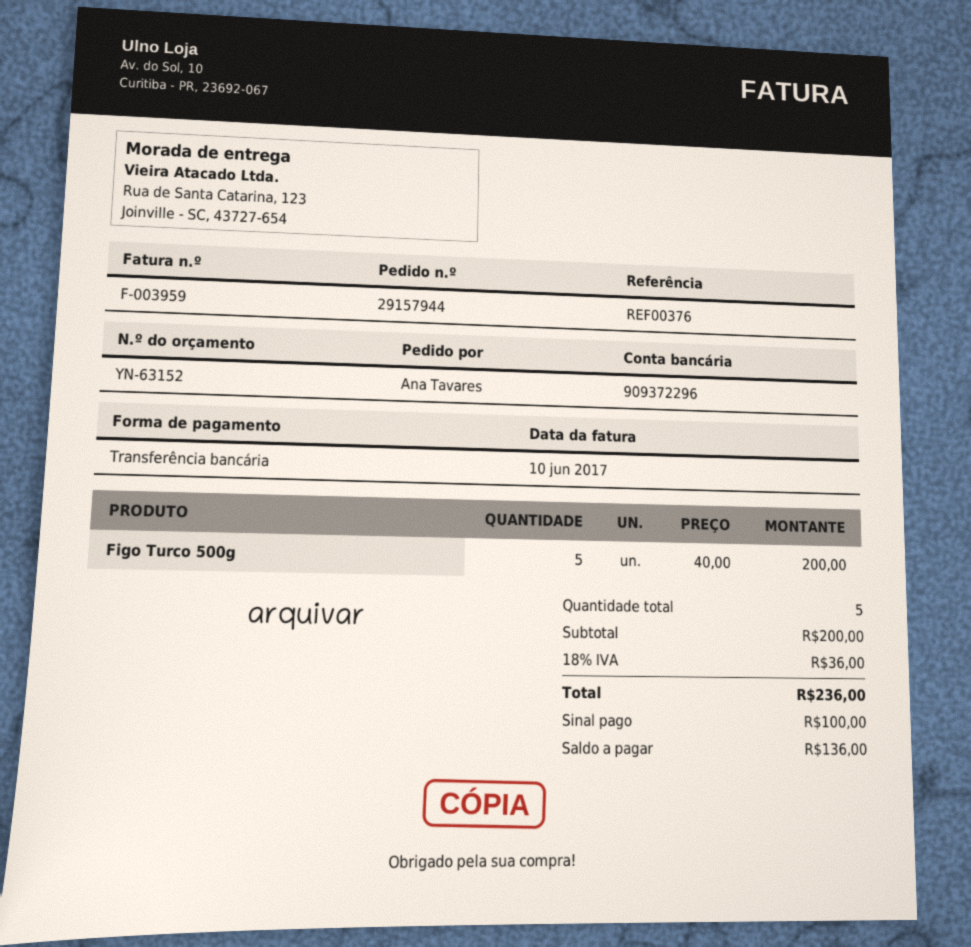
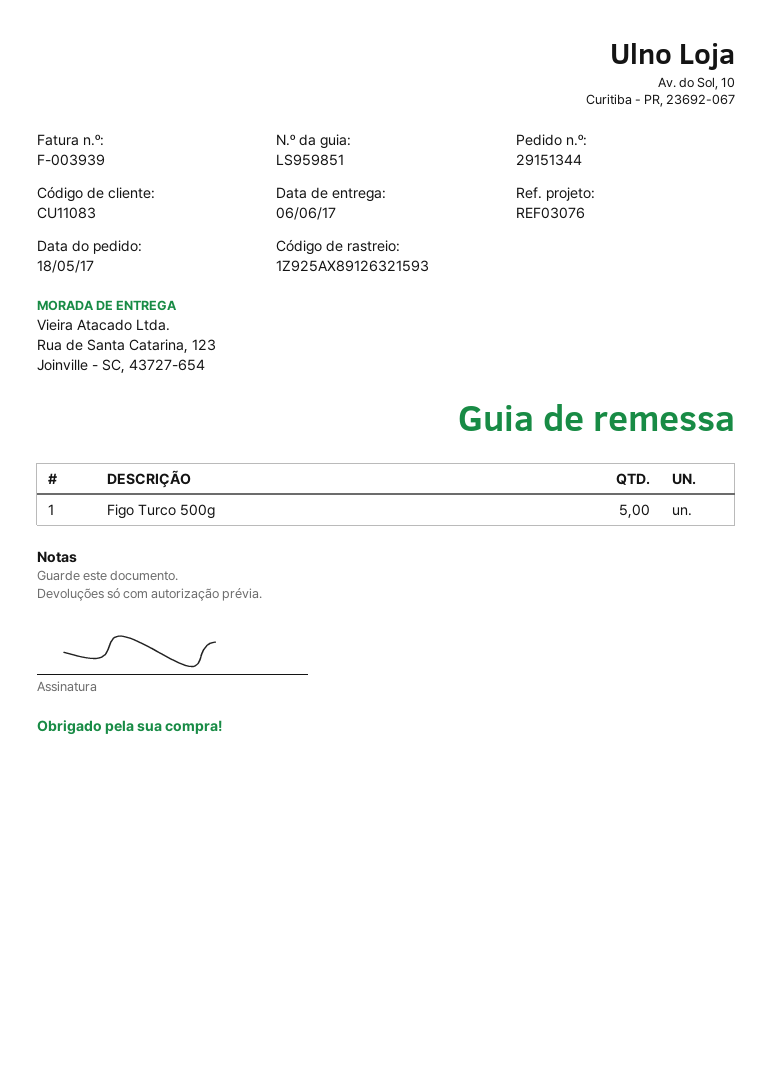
order number: 29157944 -> 29151344
invoice number: F-003959 -> F-003939
reference: REF00376 -> REF03076

